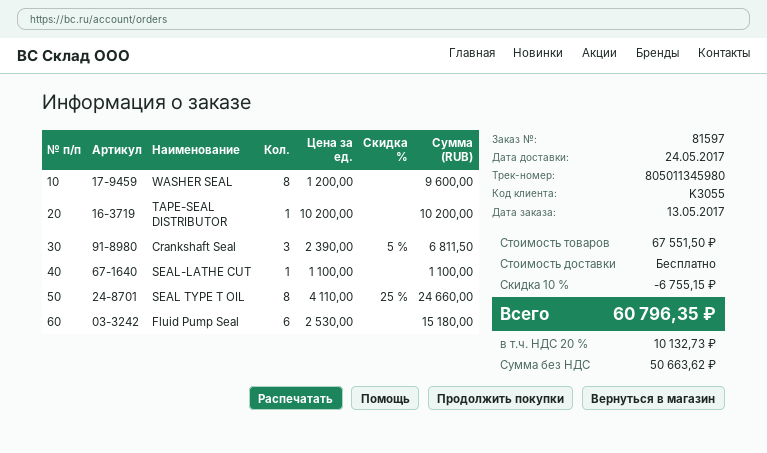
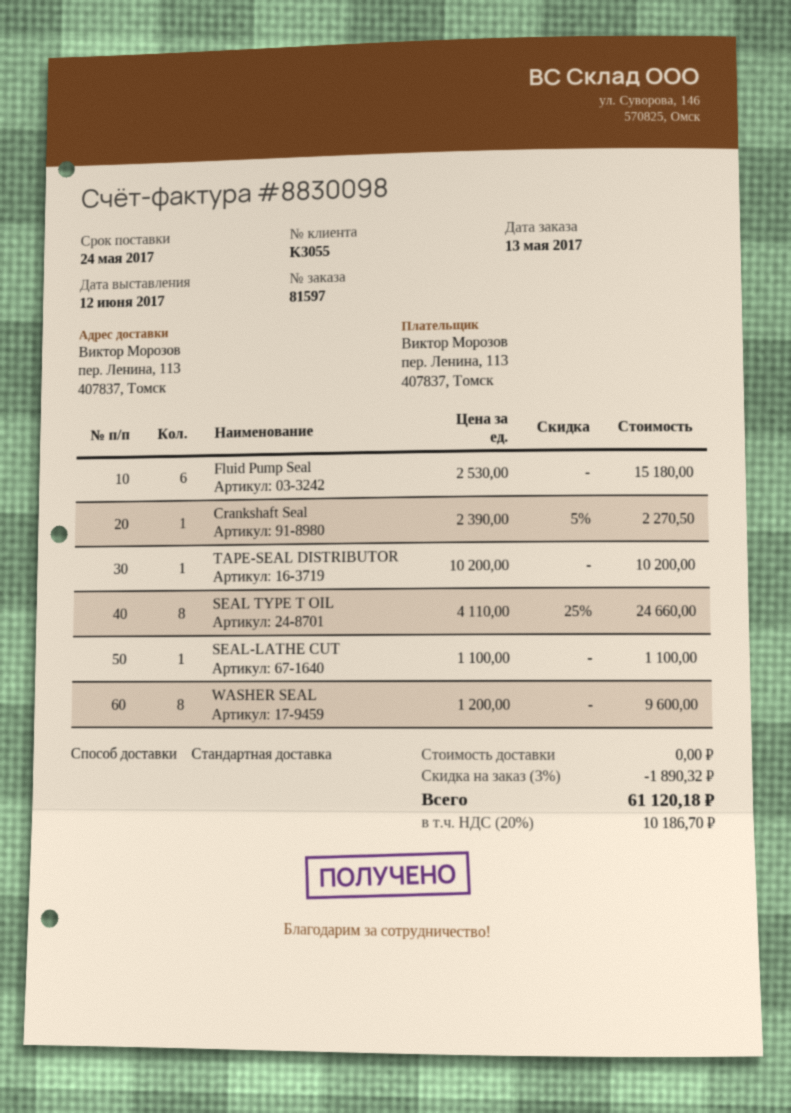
Crankshaft Seal: 3 x 2390.00 - 5% = 6811.50 -> 1 x 2390.00 - 5% = 2270.50
discount: 10% = 6755.15 -> 3% = 1890.32
tax: 20% = 10132.73 -> 20% = 10186.70
total: 60796.35 -> 61120.18

